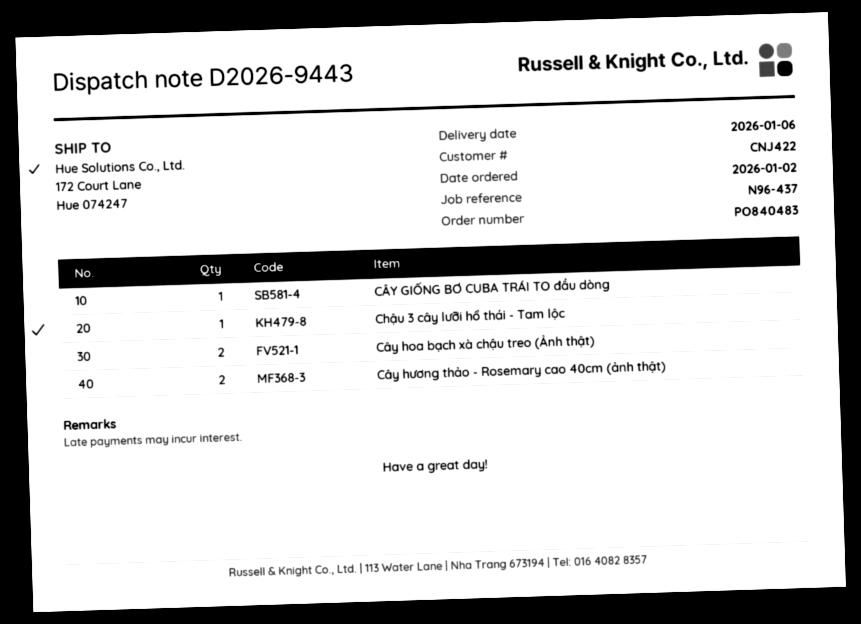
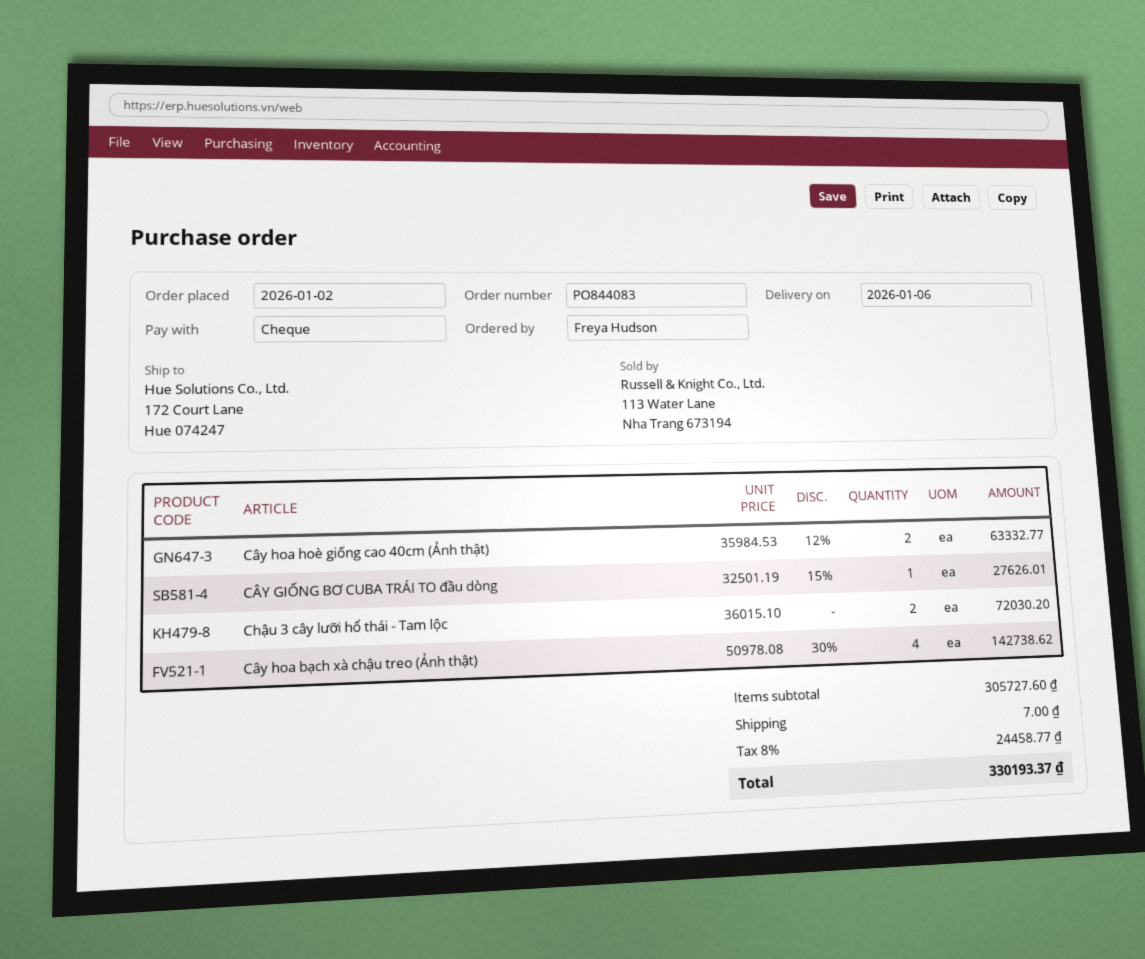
order number: PO840483 -> PO844083
Chậu 3 cây lưỡi hổ thái - Tam lộc: 1 -> 2
Cây hoa bạch xà chậu treo (Ảnh thật): 2 -> 4
Cây hương thảo - Rosemary cao 40cm (ảnh thật): 2 -> none
Cây hoa hoè giống cao 40cm (Ảnh thật): none -> 2

